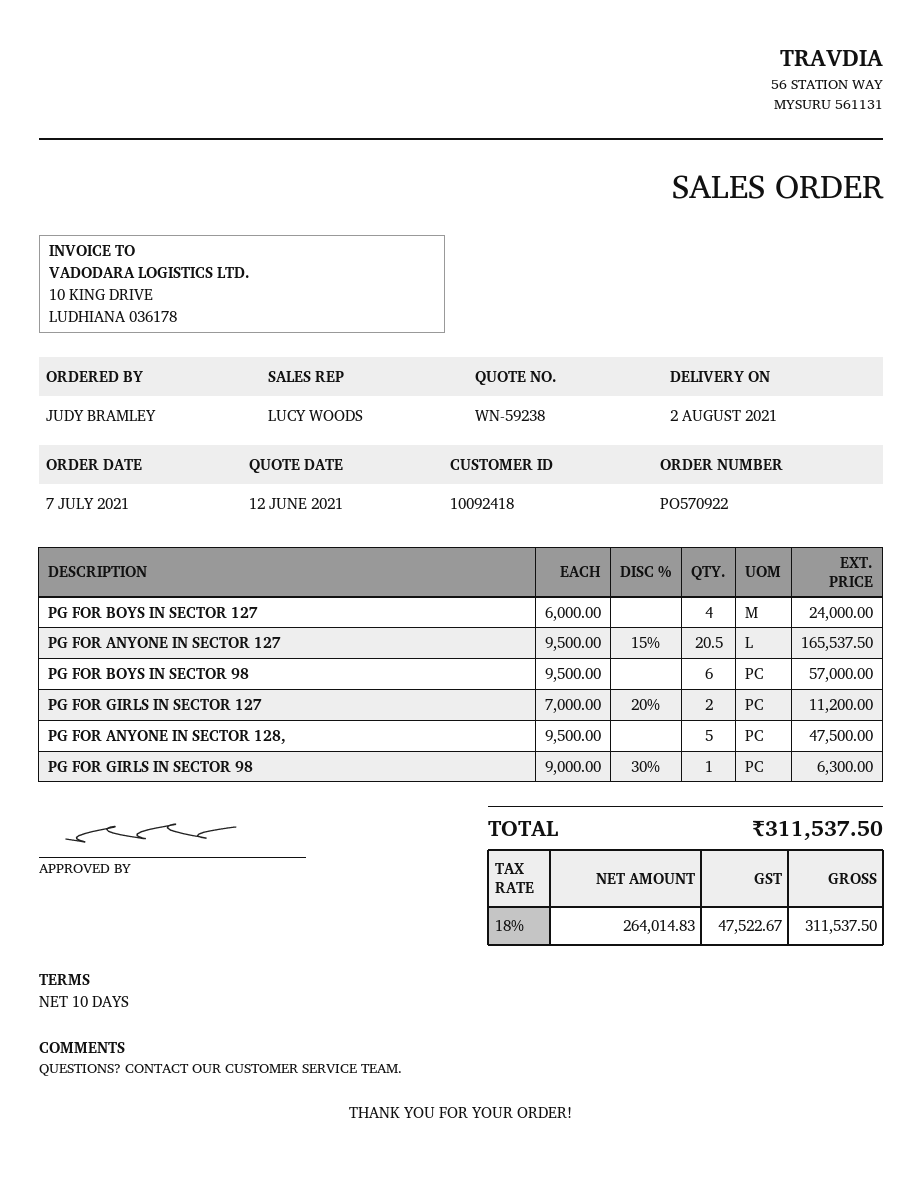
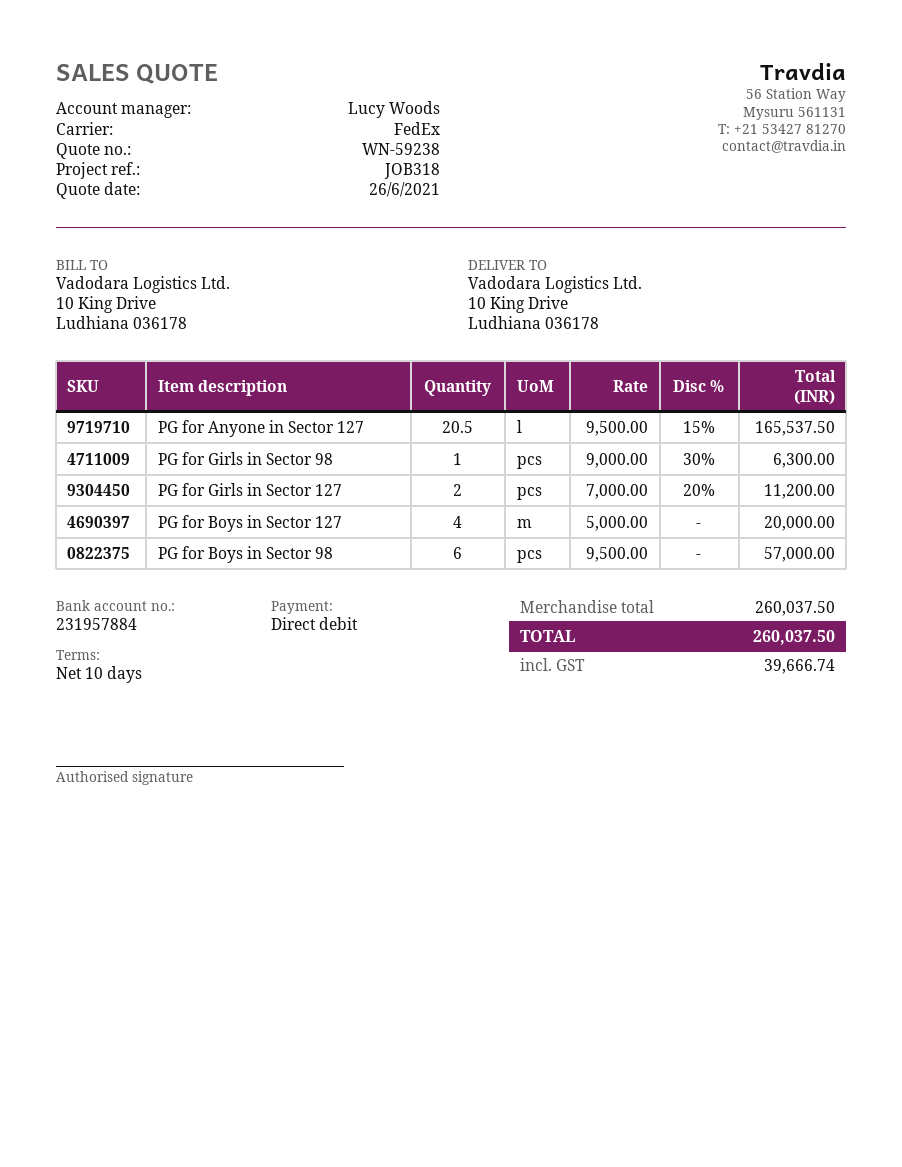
quote date: 2021-06-12 -> 2021-06-26
PG FOR BOYS IN SECTOR 127: 4 x 6000.00 = 24000.00 -> 4 x 5000.00 = 20000.00
PG FOR ANYONE IN SECTOR 128,: 5 x 9500.00 = 47500.00 -> none
tax: 47522.67 -> 39666.74
total: 311537.50 -> 260037.50

